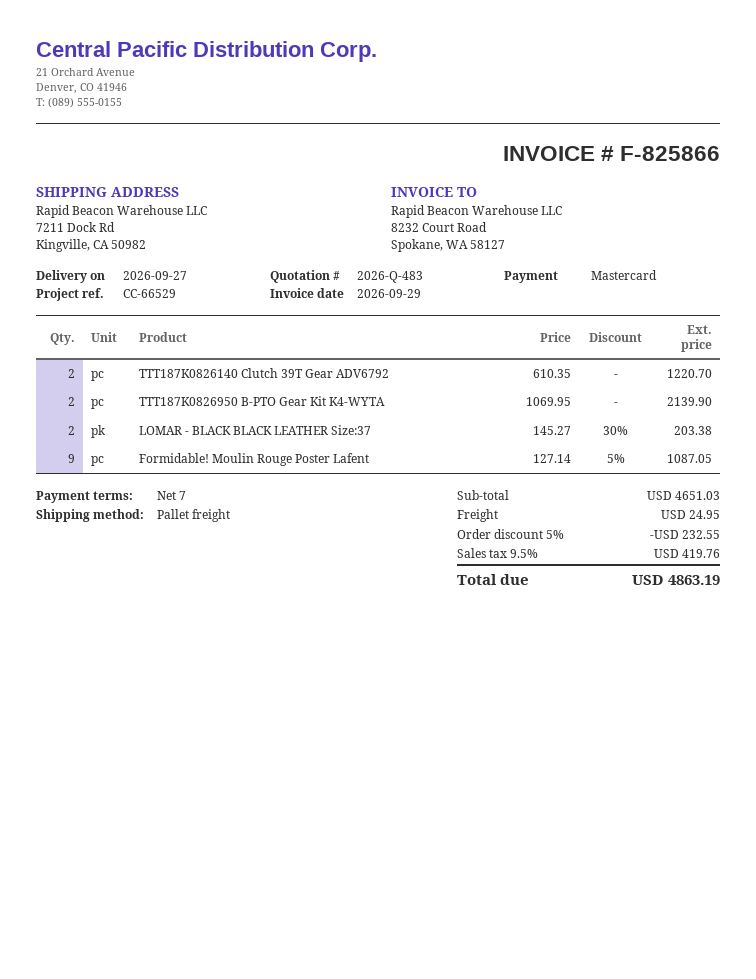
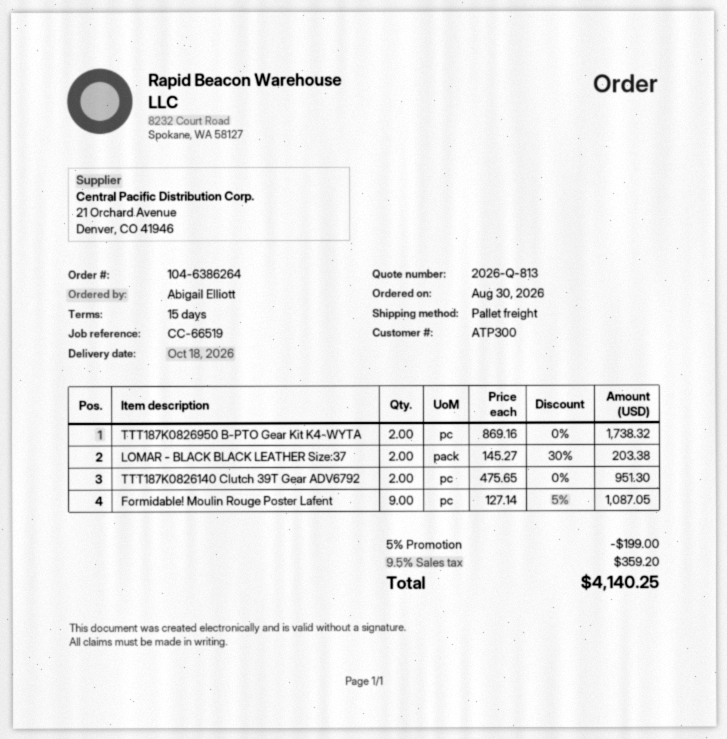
quote number: 2026-Q-483 -> 2026-Q-813
delivery date: 2026-09-27 -> 2026-10-18
payment terms: 7 days -> 15 days
reference: CC-66529 -> CC-66519
TTT187K0826140 Clutch 39T Gear ADV6792: 2 x 610.35 = 1220.70 -> 2 x 475.65 = 951.30
TTT187K0826950 B-PTO Gear Kit K4-WYTA: 2 x 1069.95 = 2139.90 -> 2 x 869.16 = 1738.32
discount: 5% = 232.55 -> 5% = 199.00
shipping: 24.95 -> none
tax: 9.5% = 419.76 -> 9.5% = 359.20
total: 4863.19 -> 4140.25

